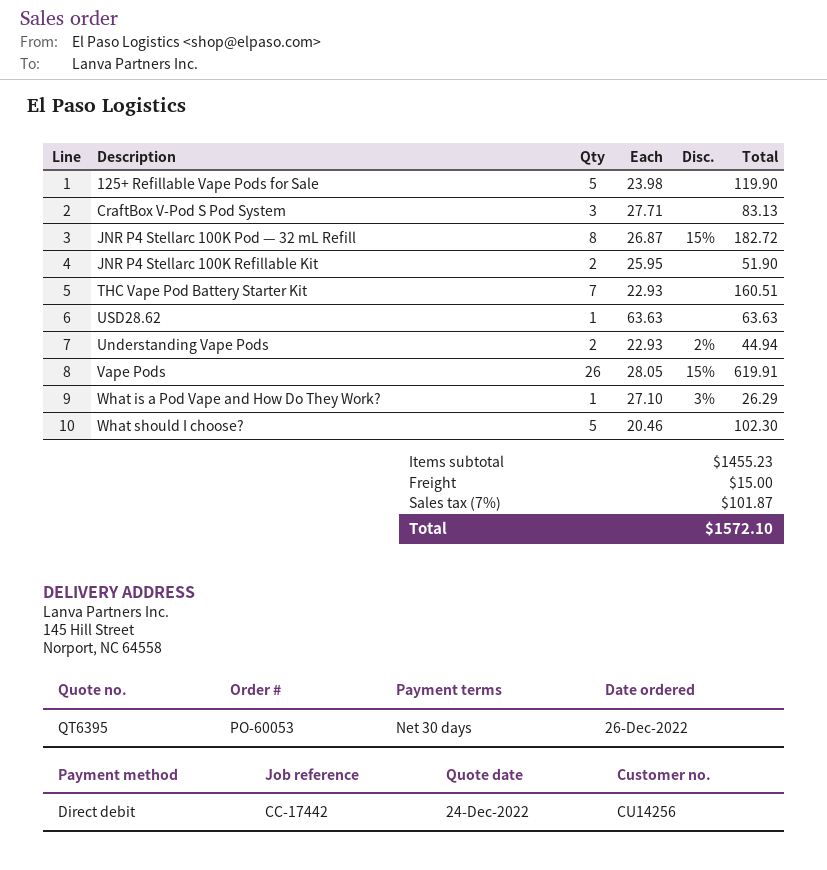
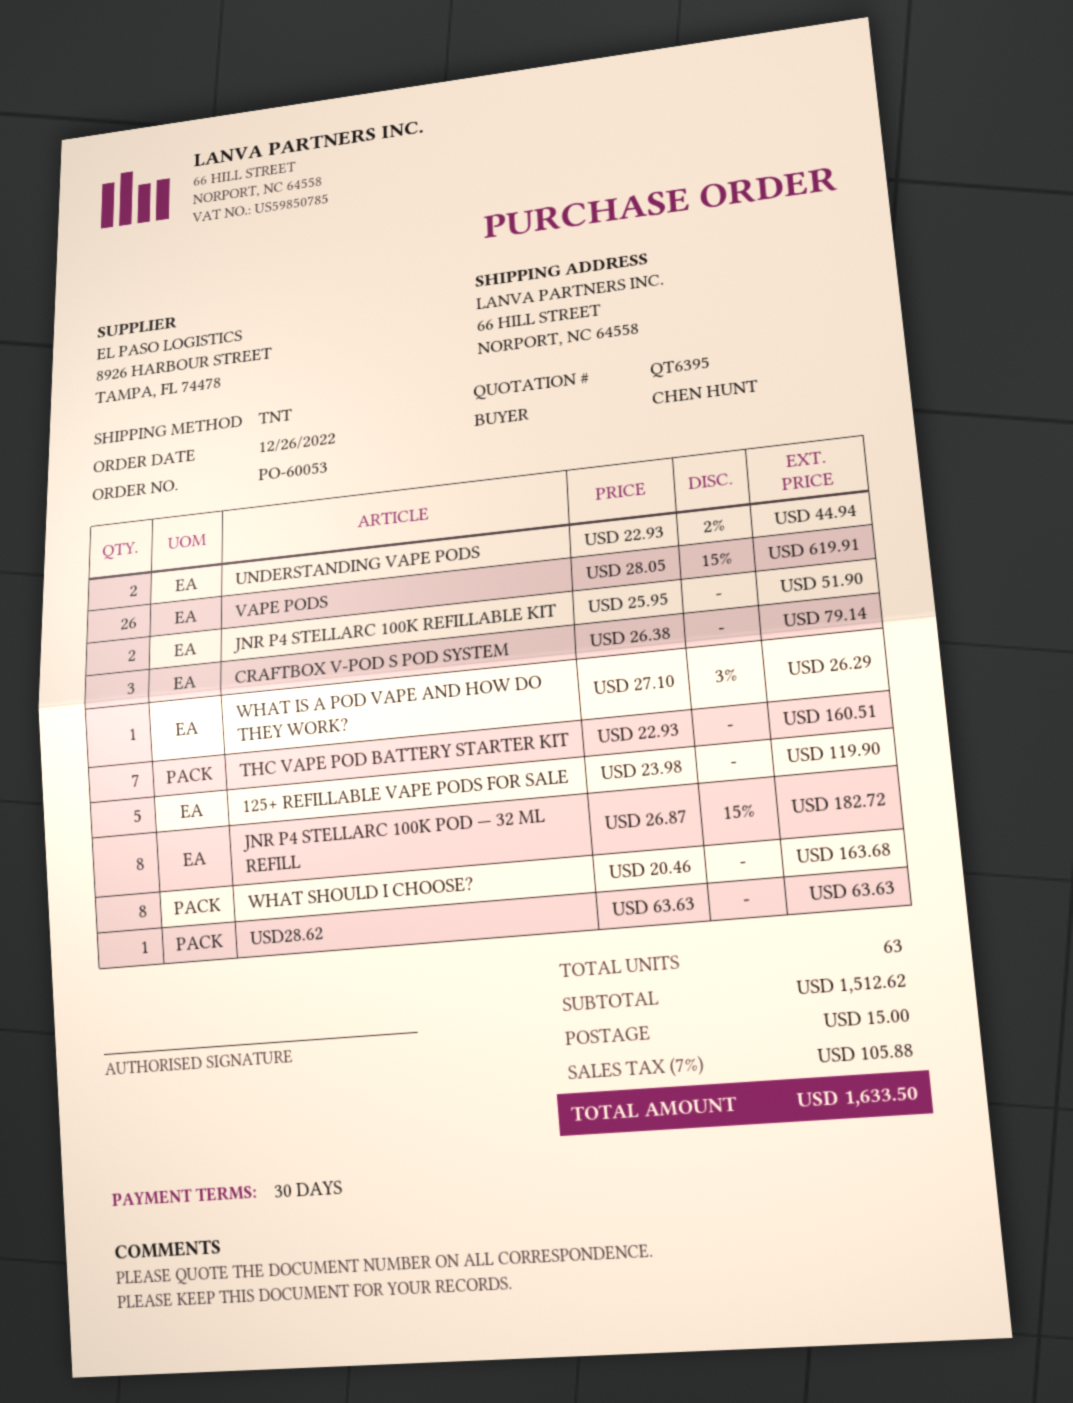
ship to: 145 Hill Street, Norport, NC 64558 -> 66 HILL STREET, NORPORT, NC 64558
CraftBox V-Pod S Pod System: 3 x 27.71 = 83.13 -> 3 x 26.38 = 79.14
What should I choose?: 5 x 20.46 = 102.30 -> 8 x 20.46 = 163.68
subtotal: 1455.23 -> 1512.62
tax: 7% = 101.87 -> 7% = 105.88
total: 1572.10 -> 1633.50

